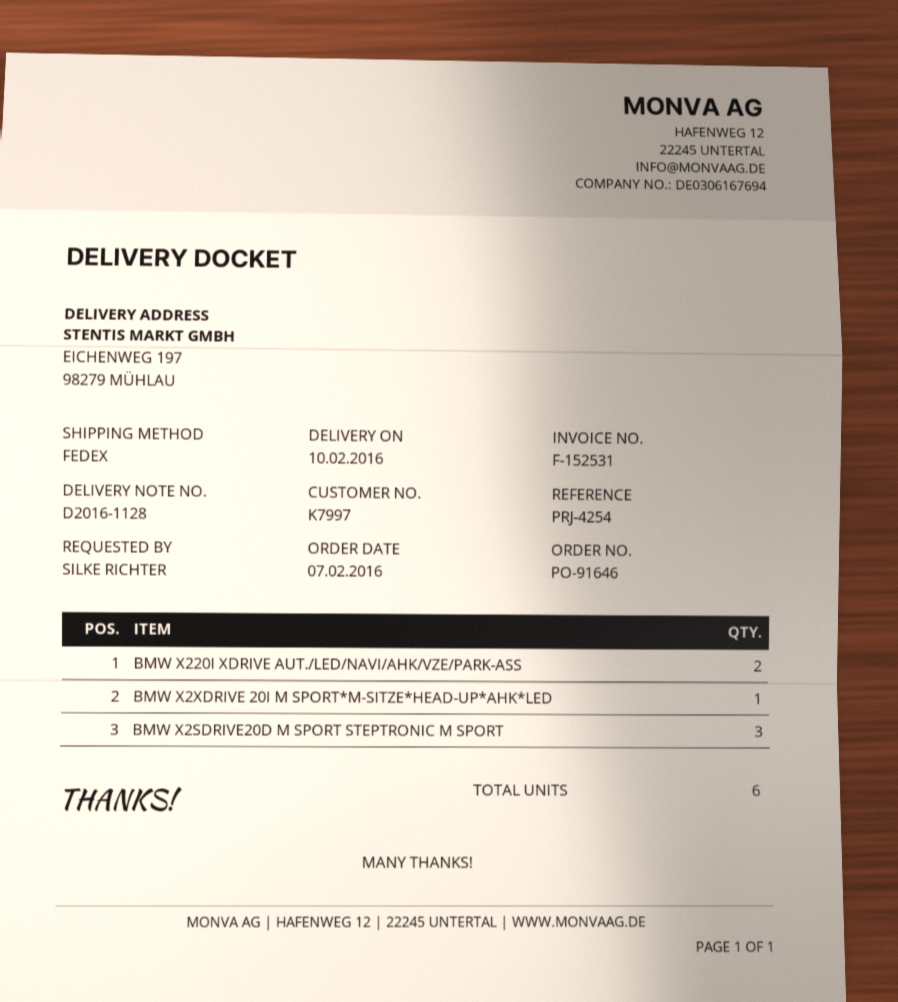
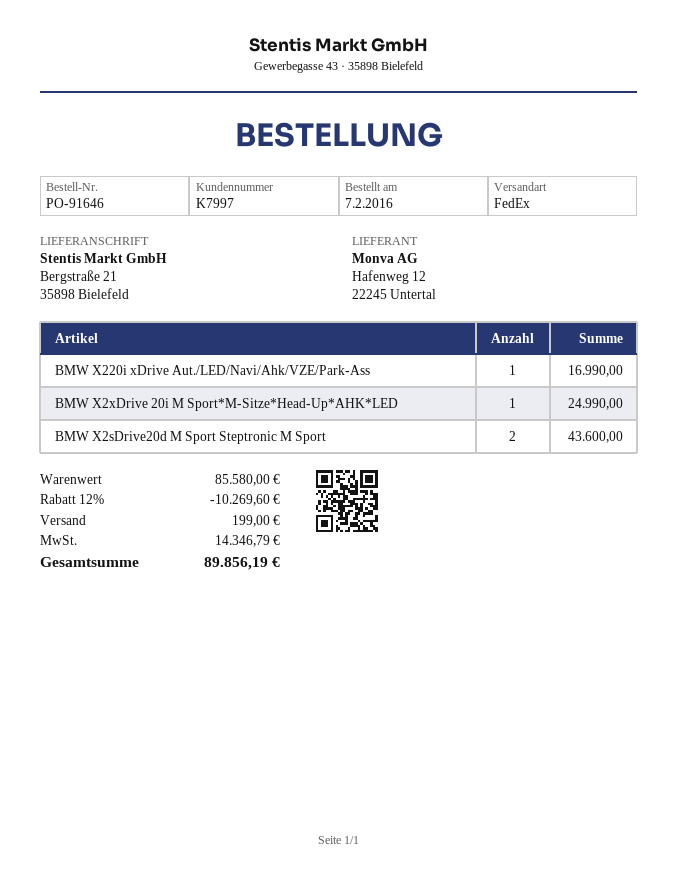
ship to: EICHENWEG 197, 98279 MÜHLAU -> Bergstraße 21, 35898 Bielefeld
BMW X220I XDRIVE AUT./LED/NAVI/AHK/VZE/PARK-ASS: 2 -> 1
BMW X2SDRIVE20D M SPORT STEPTRONIC M SPORT: 3 -> 2

